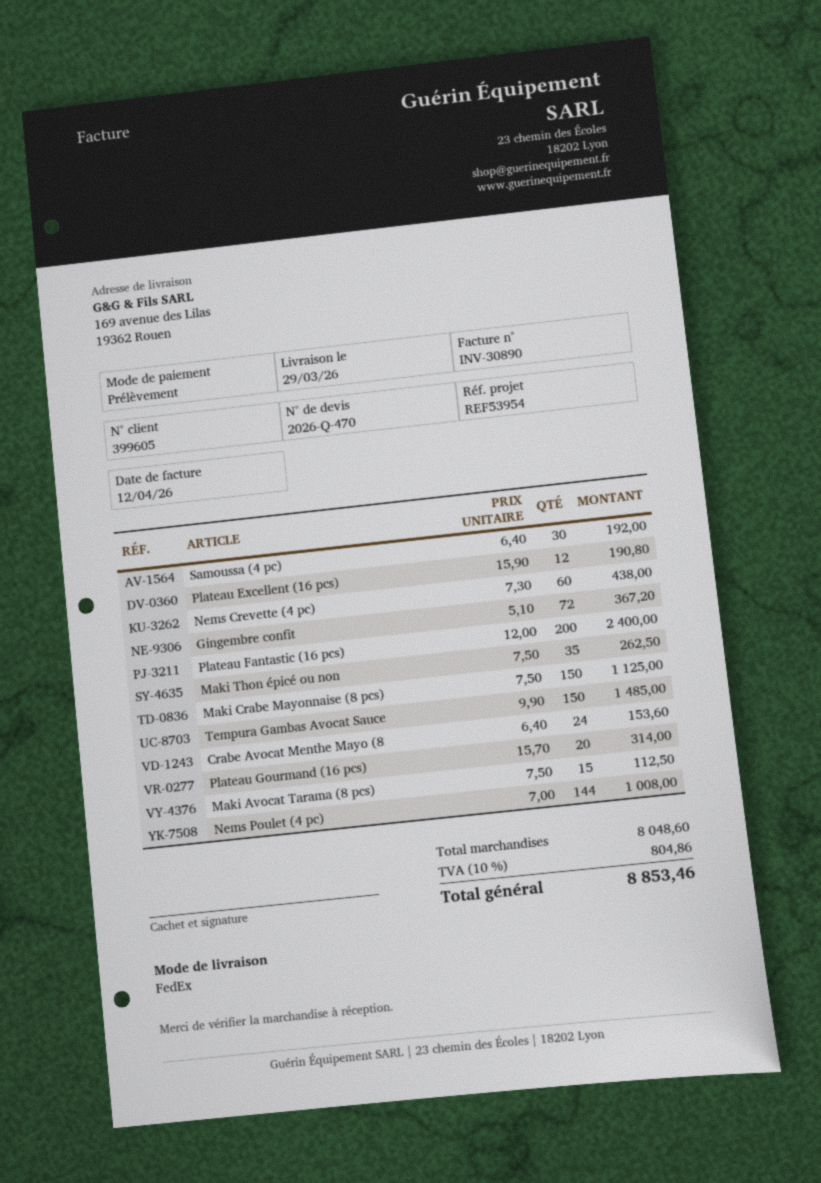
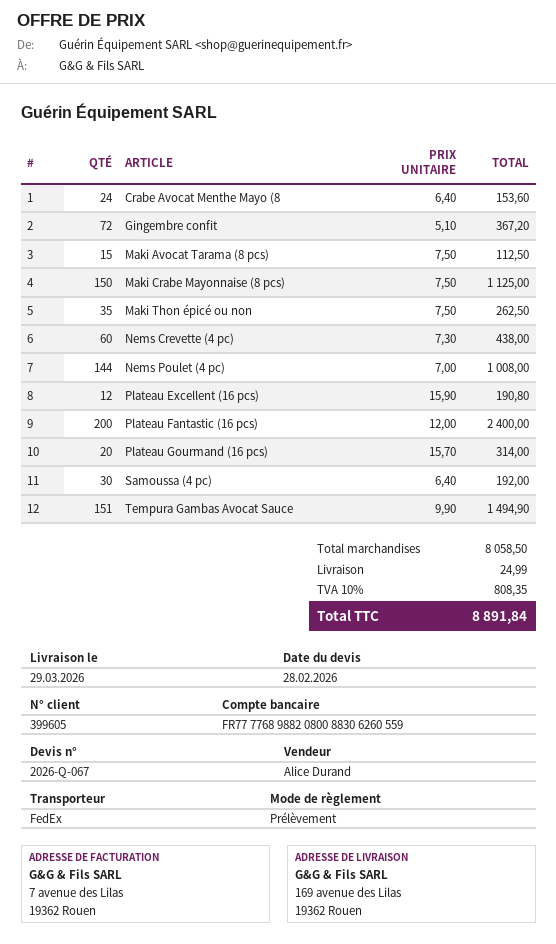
quote number: 2026-Q-470 -> 2026-Q-067
Tempura Gambas Avocat Sauce: 150 x 9.90 = 1485.00 -> 151 x 9.90 = 1494.90
subtotal: 8048.60 -> 8058.50
shipping: none -> 24.99
tax: 10% = 804.86 -> 10% = 808.35
total: 8853.46 -> 8891.84

